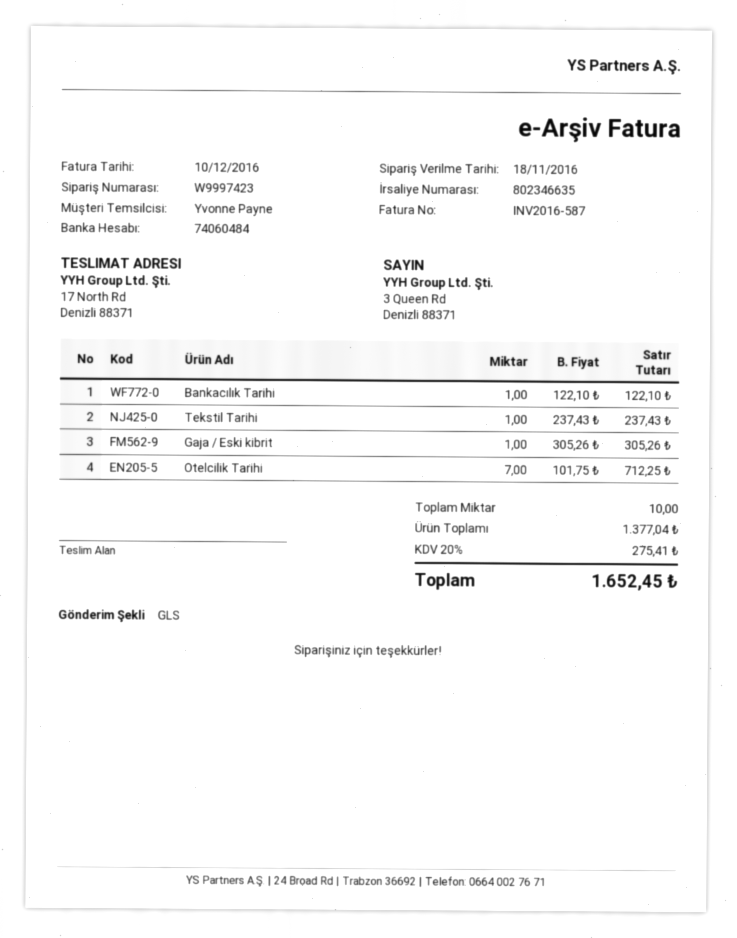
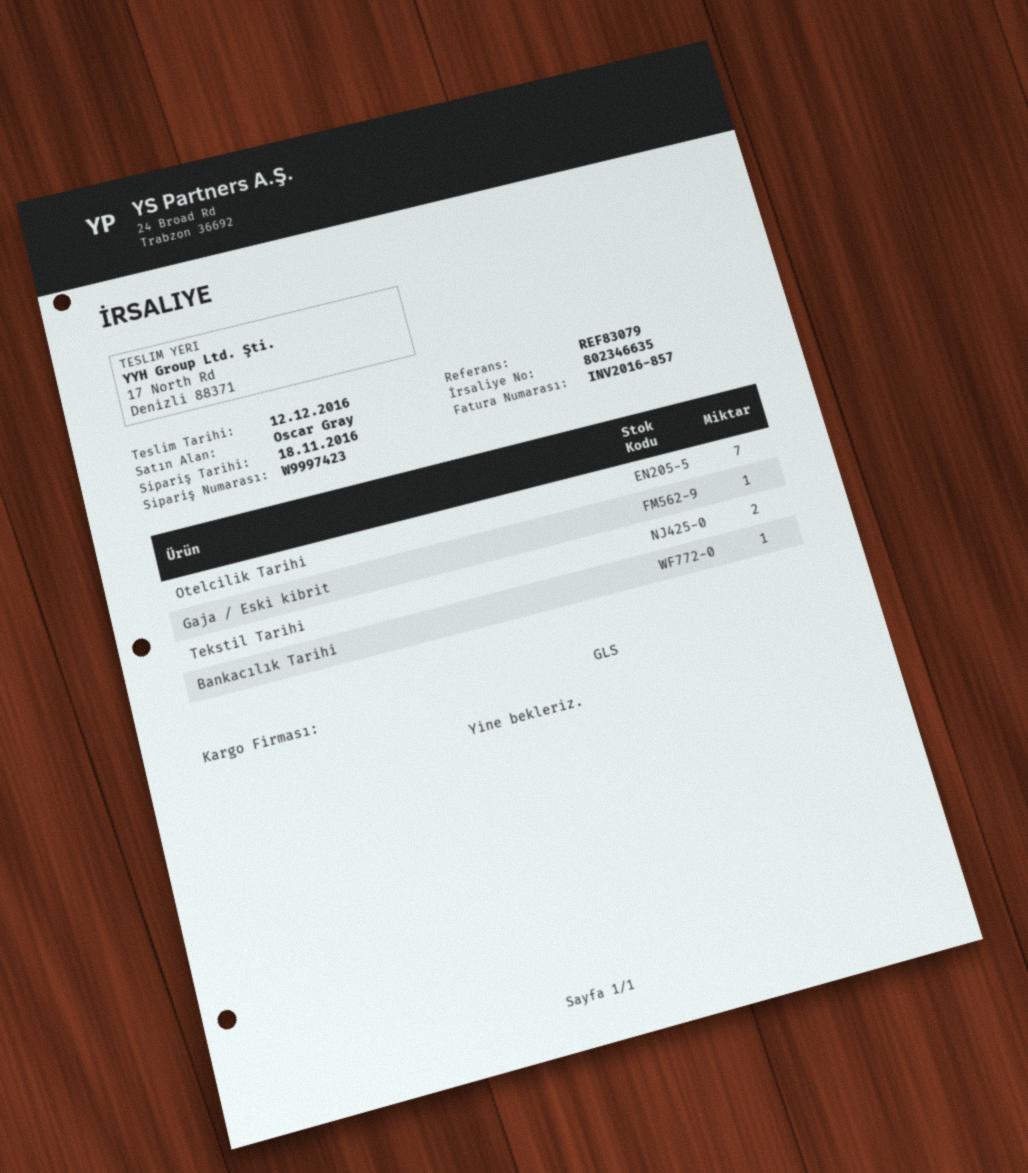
invoice number: INV2016-587 -> INV2016-857
Tekstil Tarihi: 1 -> 2

